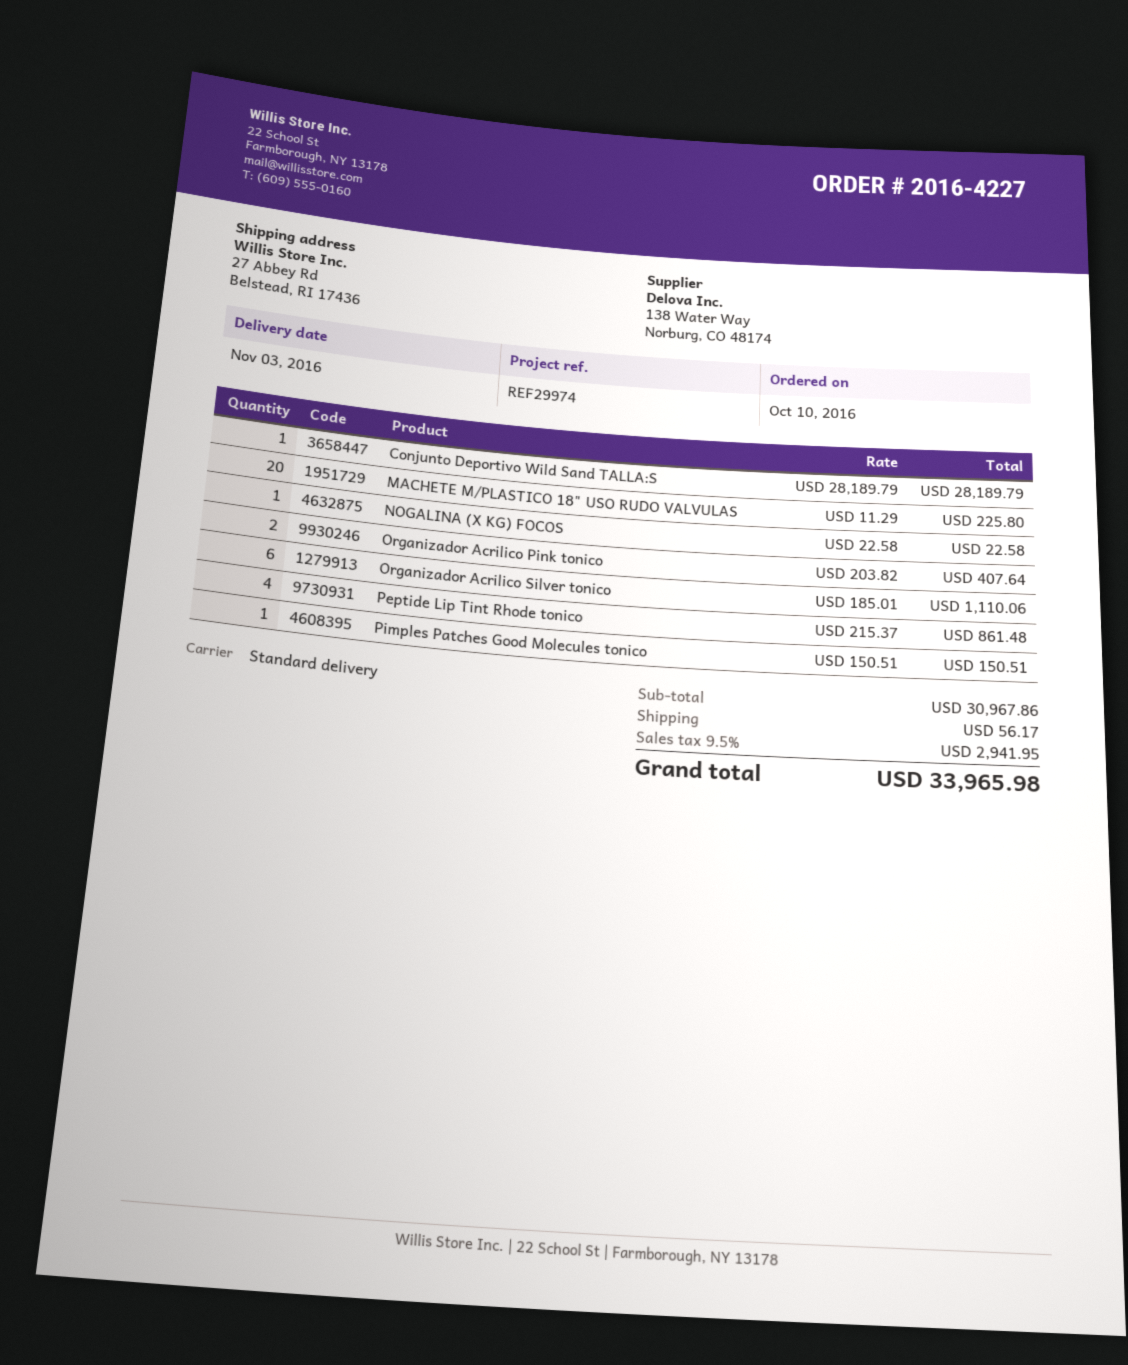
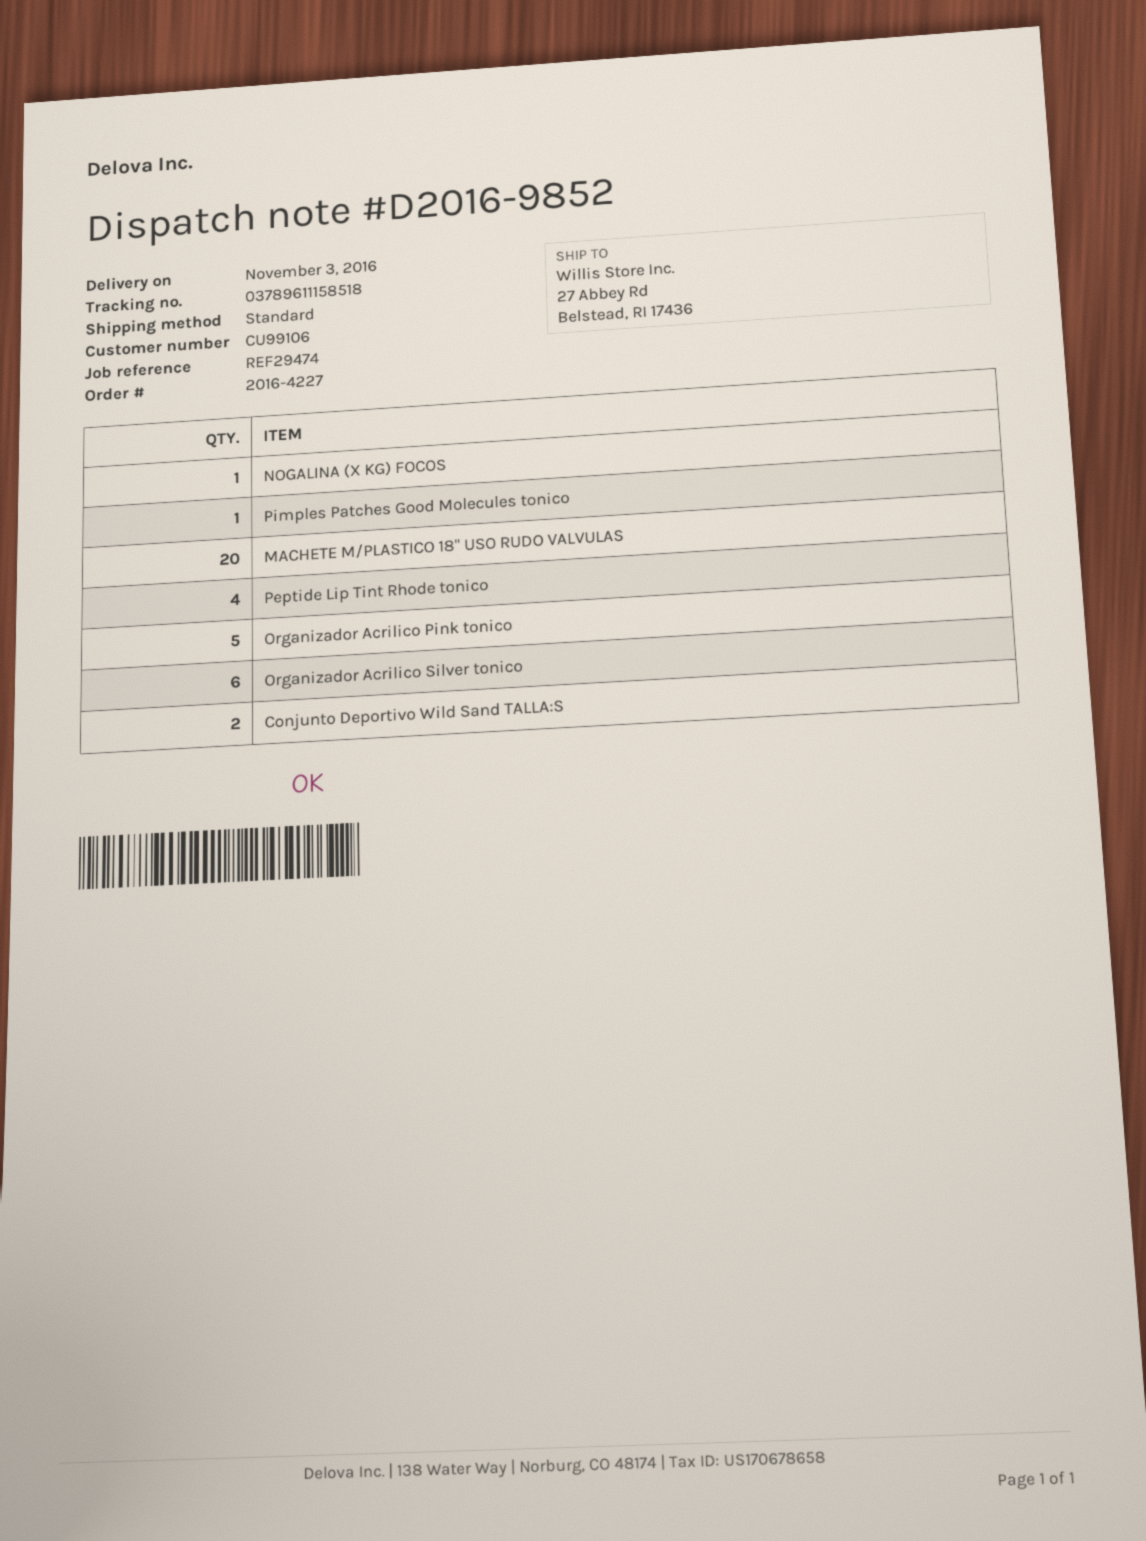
reference: REF29974 -> REF29474
Conjunto Deportivo Wild Sand TALLA:S: 1 -> 2
Organizador Acrilico Pink tonico: 2 -> 5

